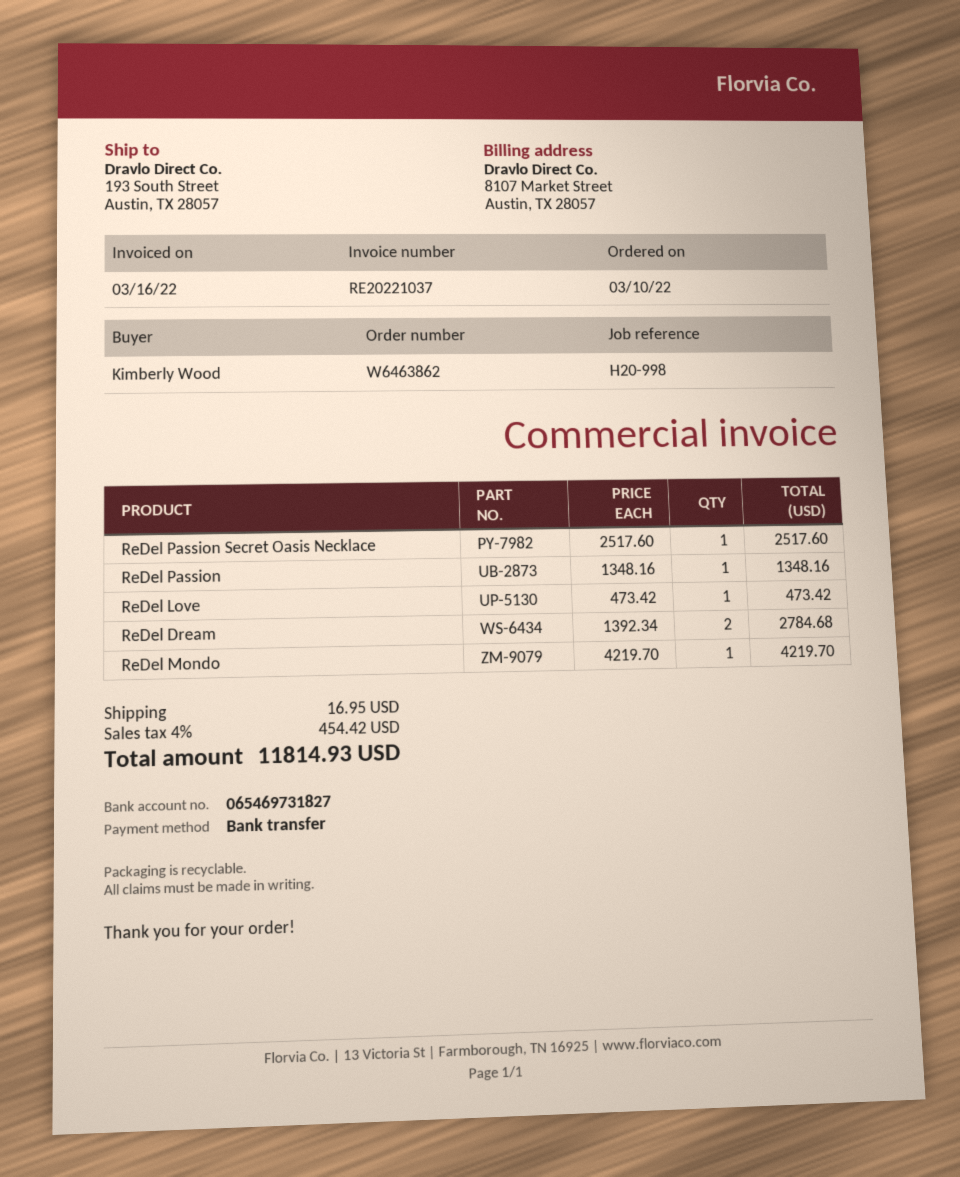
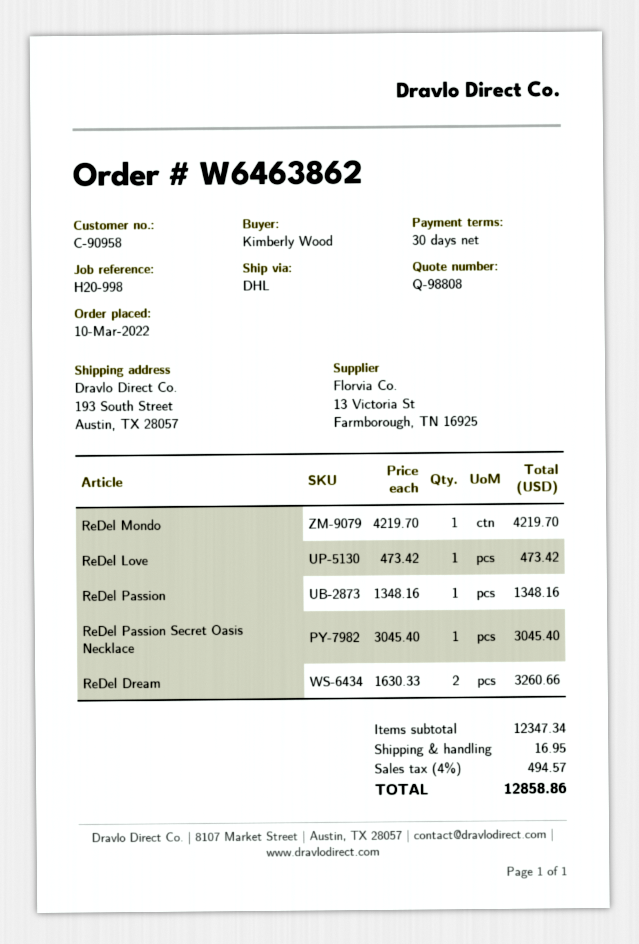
ReDel Passion Secret Oasis Necklace: 1 x 2517.60 = 2517.60 -> 1 x 3045.40 = 3045.40
ReDel Dream: 2 x 1392.34 = 2784.68 -> 2 x 1630.33 = 3260.66
tax: 4% = 454.42 -> 4% = 494.57
total: 11814.93 -> 12858.86

